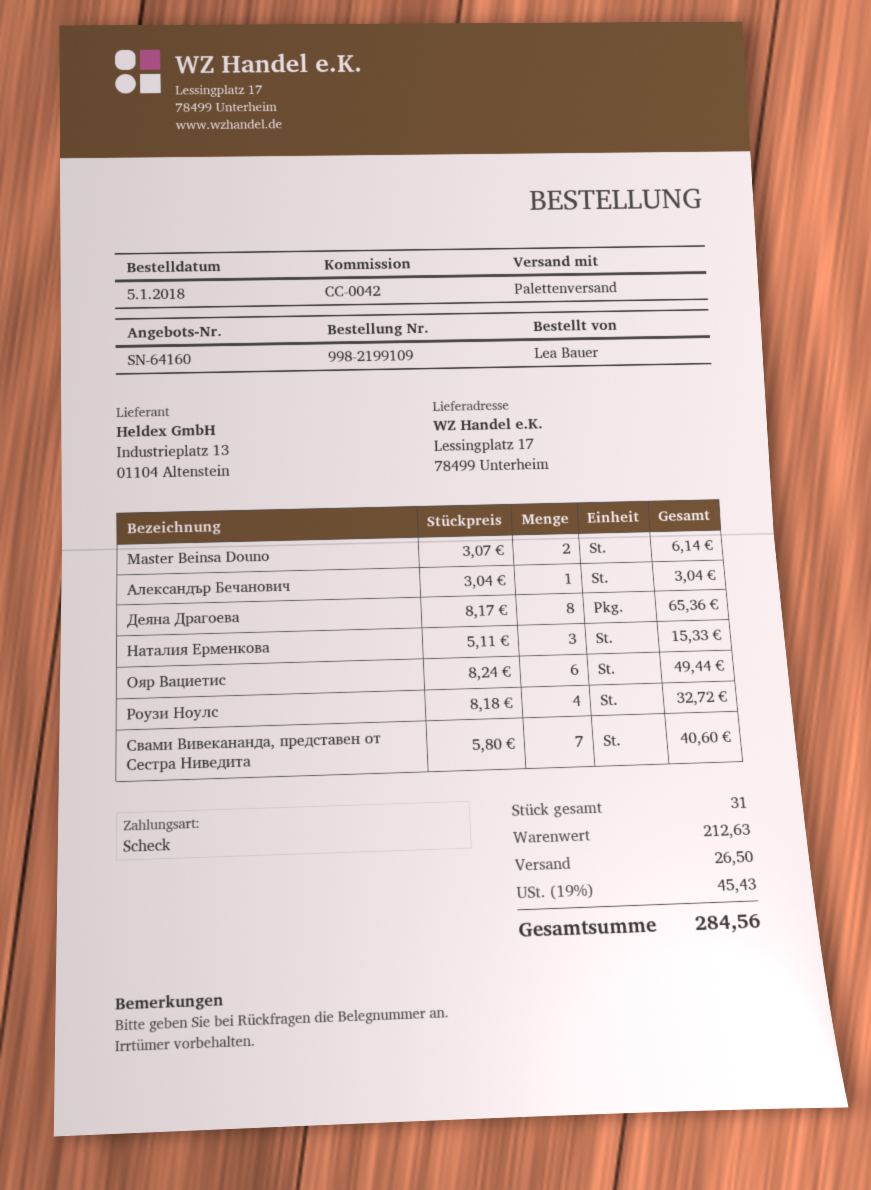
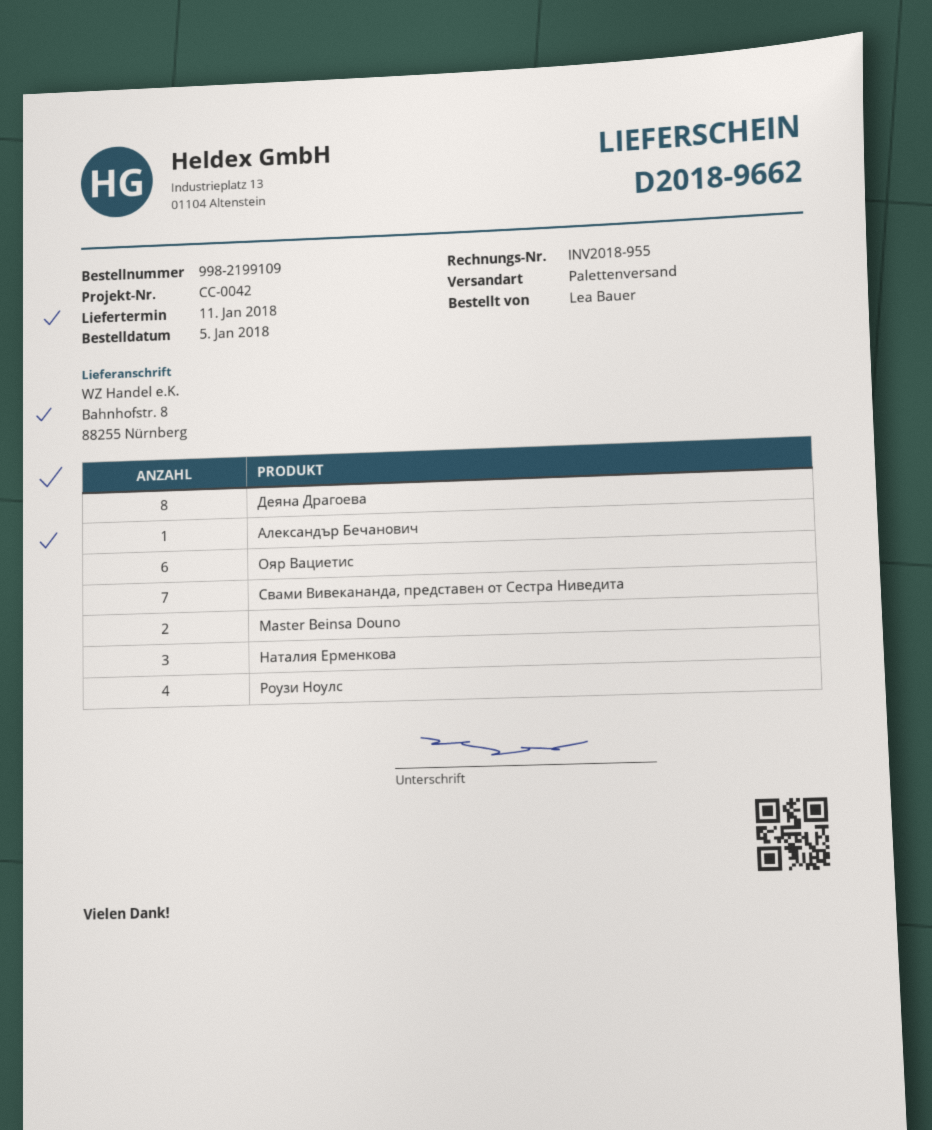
ship to: Lessingplatz 17, 78499 Unterheim -> Bahnhofstr. 8, 88255 Nürnberg

